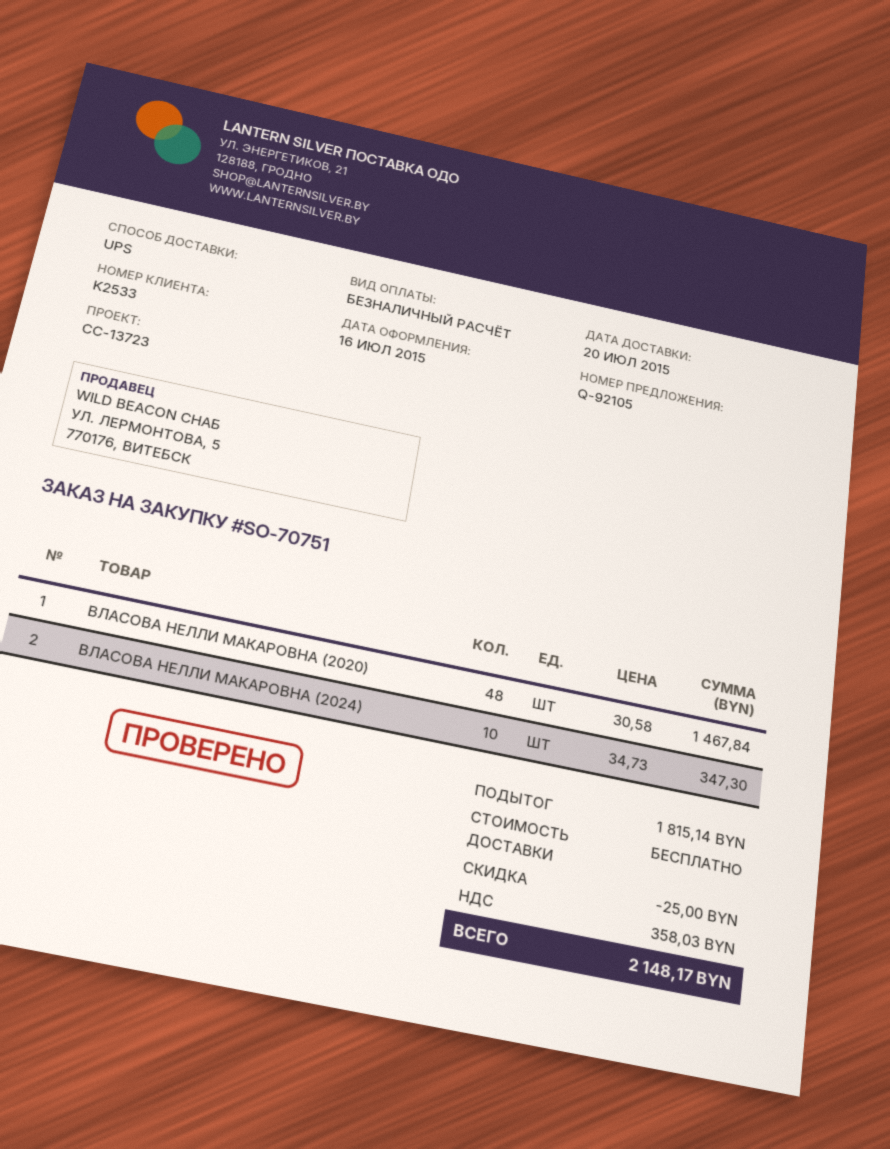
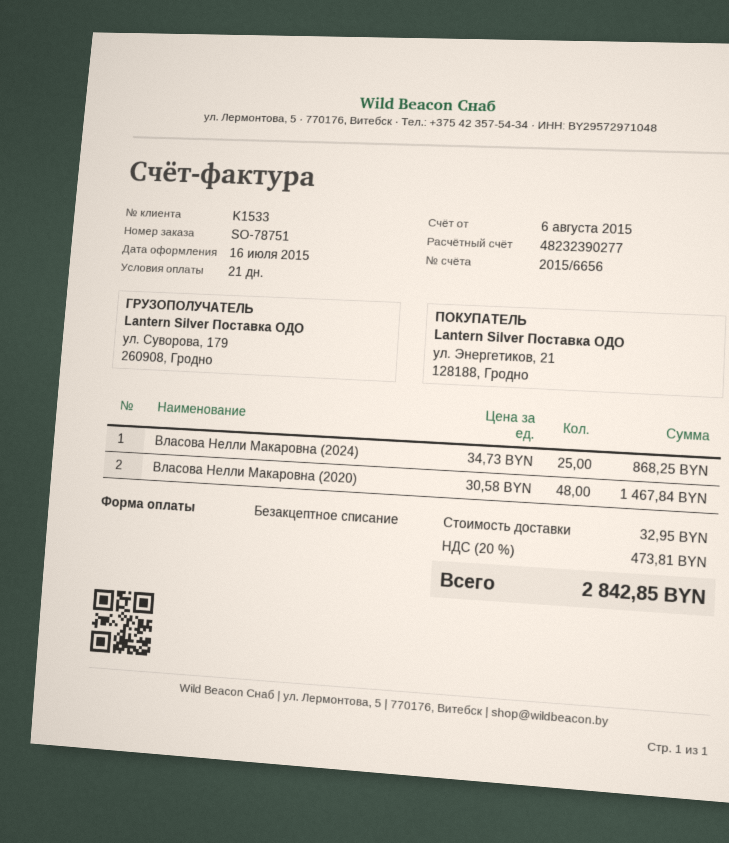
order number: SO-70751 -> SO-78751
customer number: K2533 -> K1533
payment method: bank transfer -> direct debit
ВЛАСОВА НЕЛЛИ МАКАРОВНА (2024): 10 x 34.73 = 347.30 -> 25 x 34.73 = 868.25
discount: 25.00 -> none
shipping: 0.00 -> 32.95
tax: 358.03 -> 473.81
total: 2148.17 -> 2842.85

